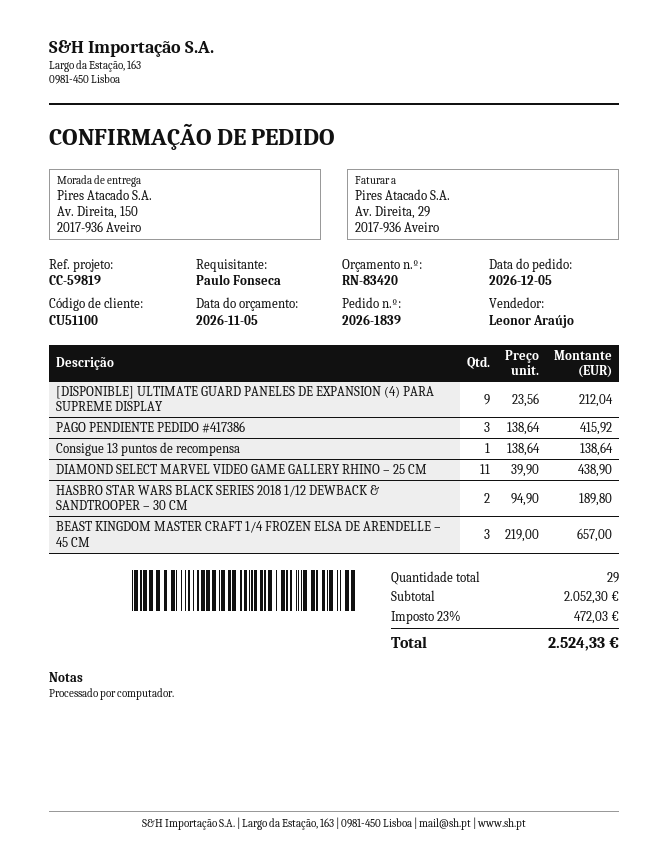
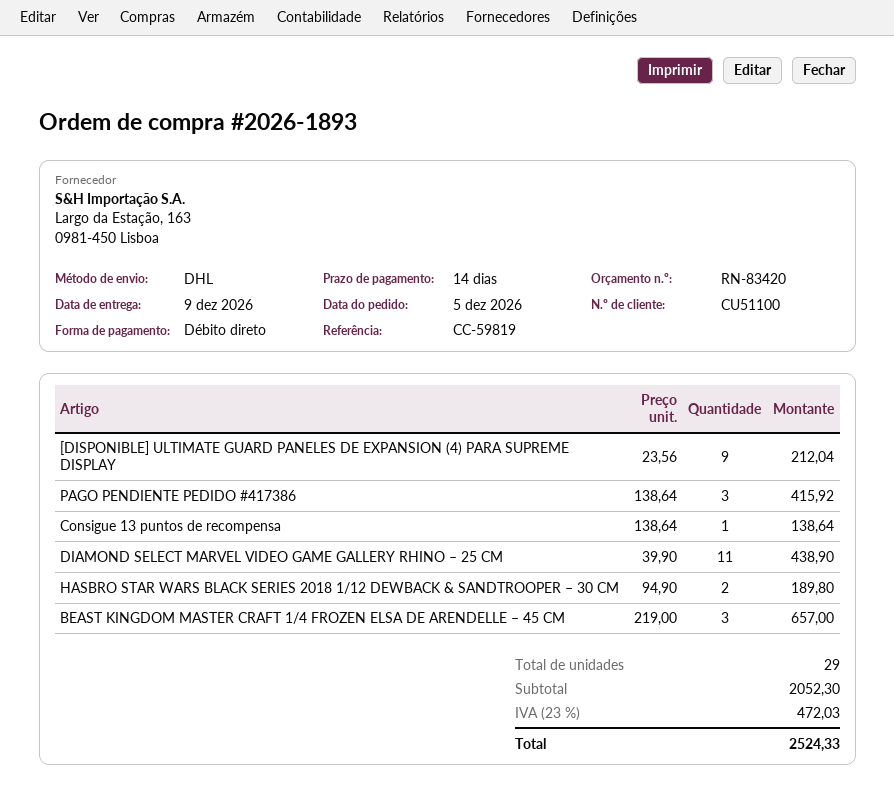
order number: 2026-1839 -> 2026-1893

